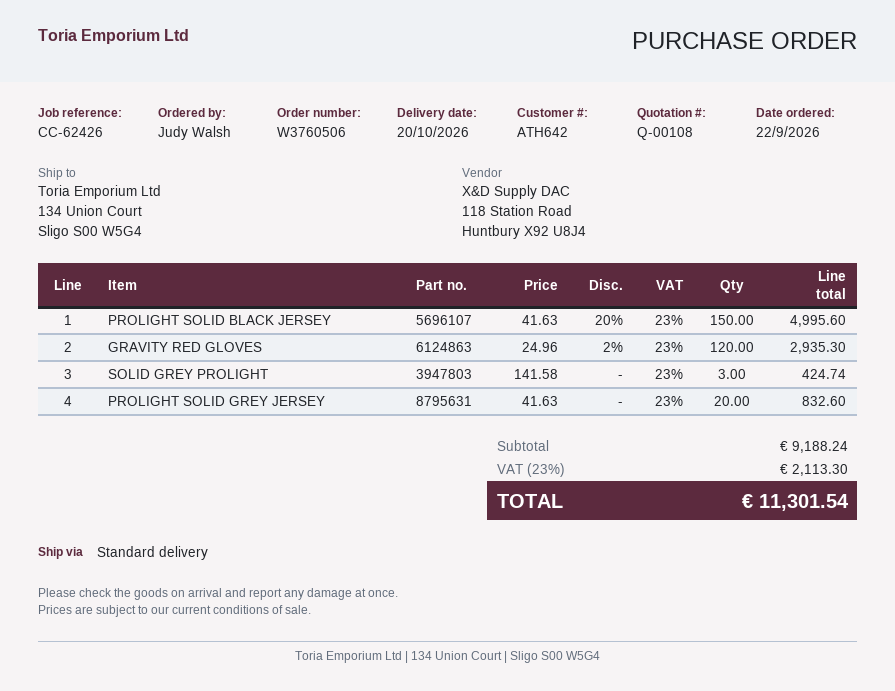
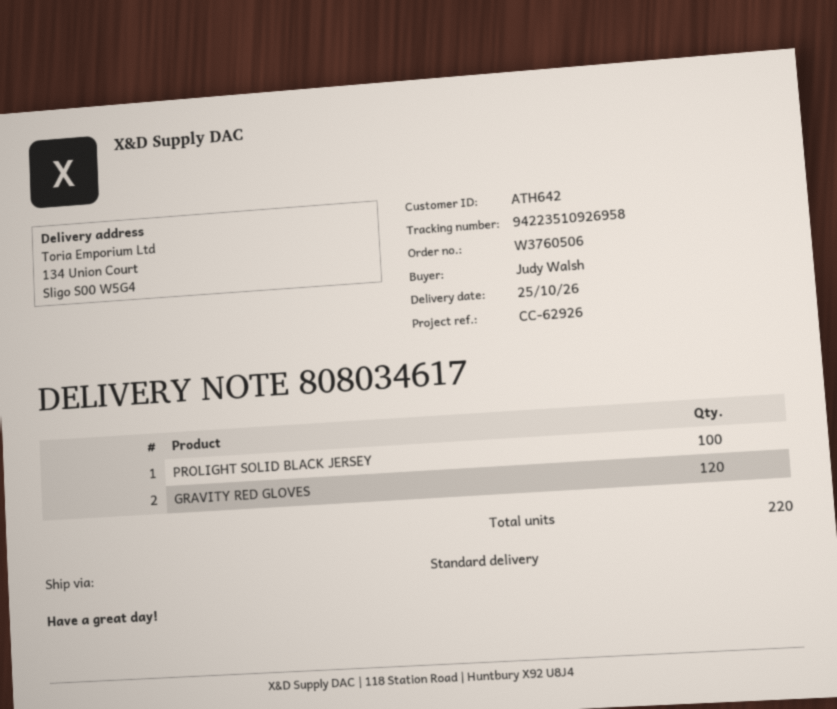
delivery date: 2026-10-20 -> 2026-10-25
reference: CC-62426 -> CC-62926
PROLIGHT SOLID BLACK JERSEY: 150 -> 100
SOLID GREY PROLIGHT: 3 -> none
PROLIGHT SOLID GREY JERSEY: 20 -> none

